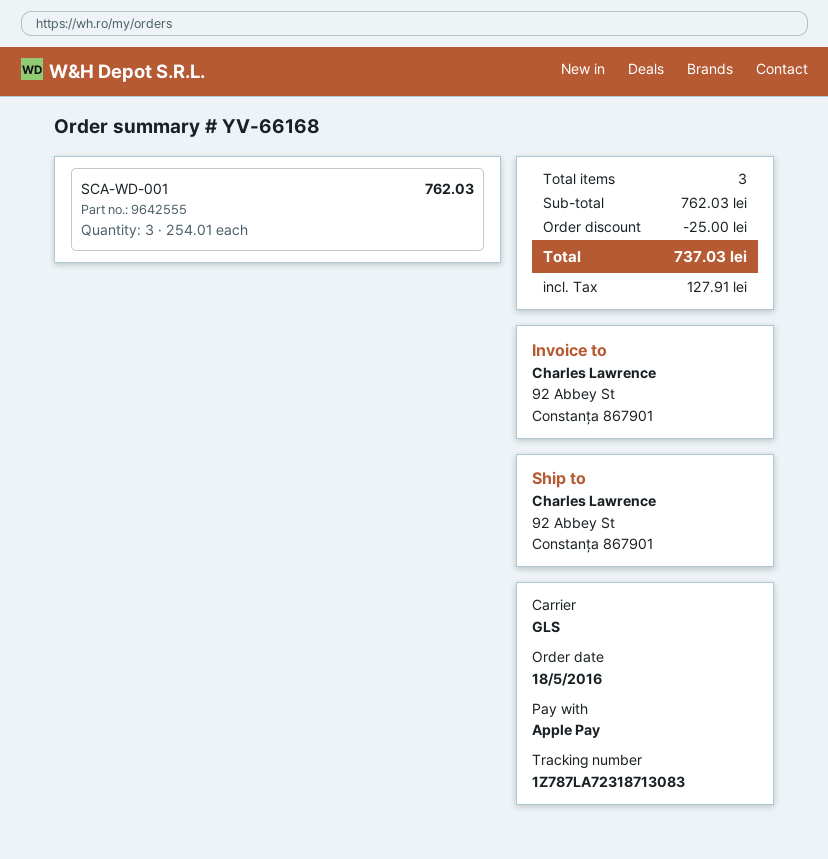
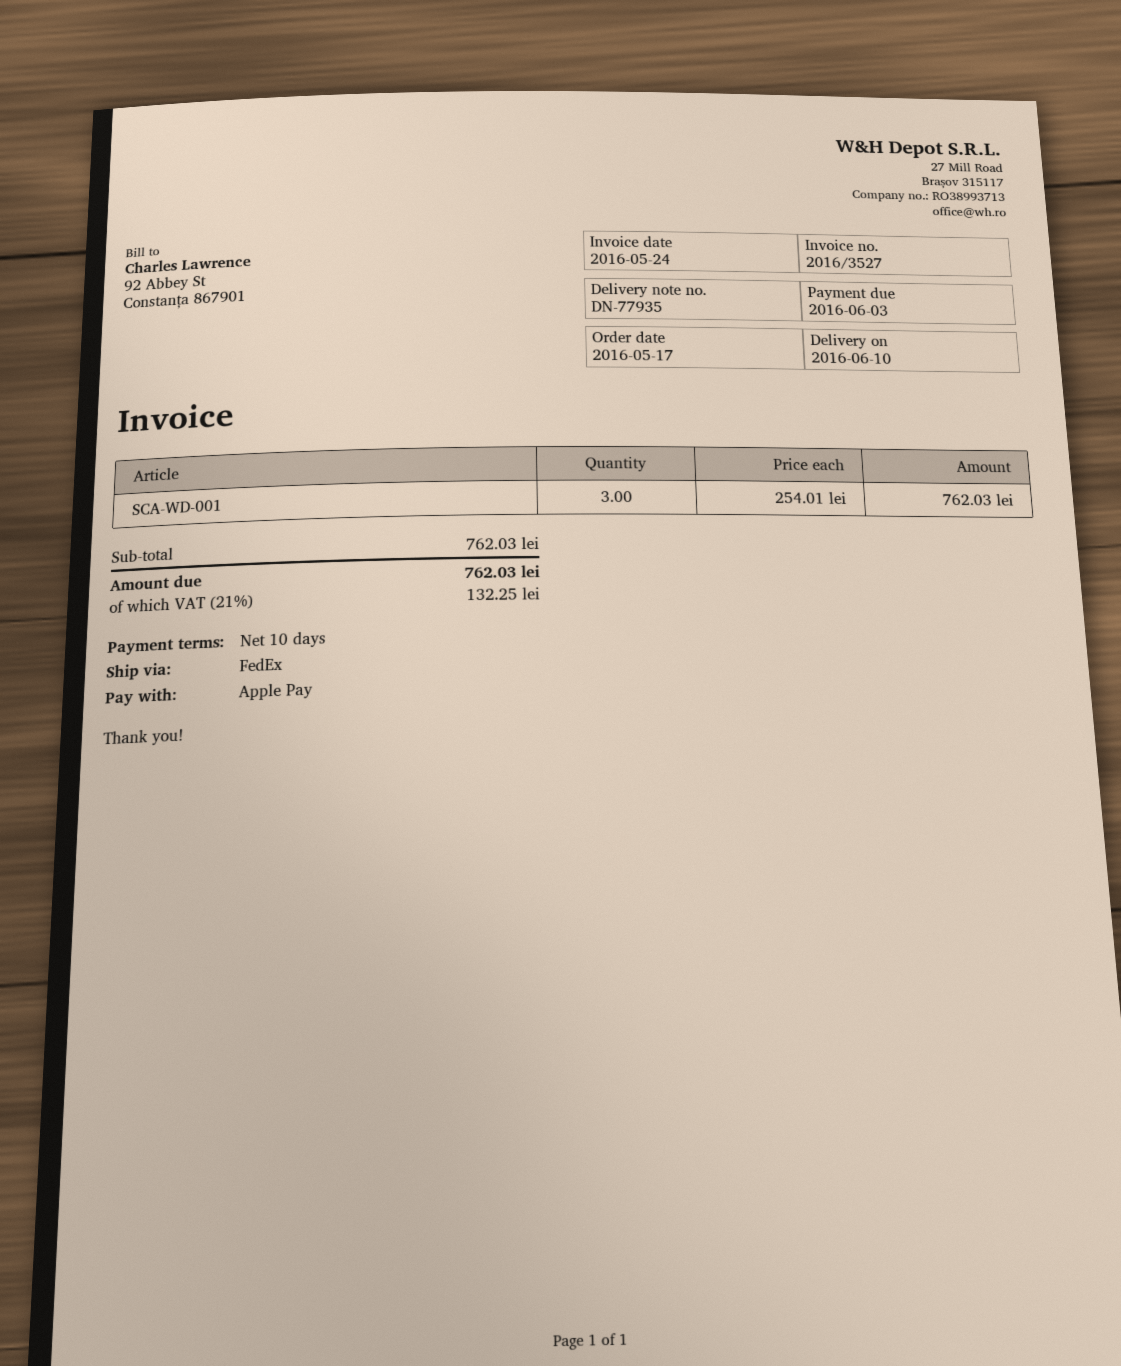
order date: 2016-05-18 -> 2016-05-17
shipping method: GLS -> FedEx
discount: 25.00 -> none
tax: 127.91 -> 132.25
total: 737.03 -> 762.03

